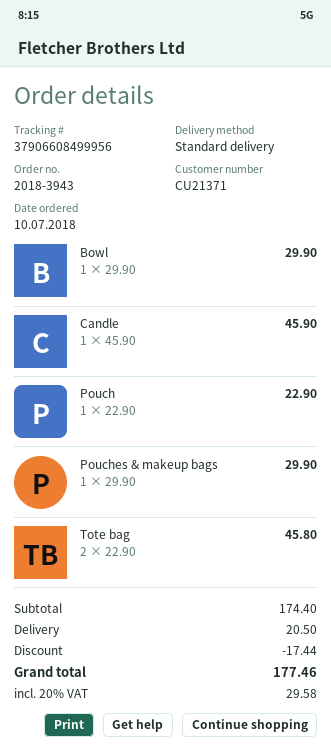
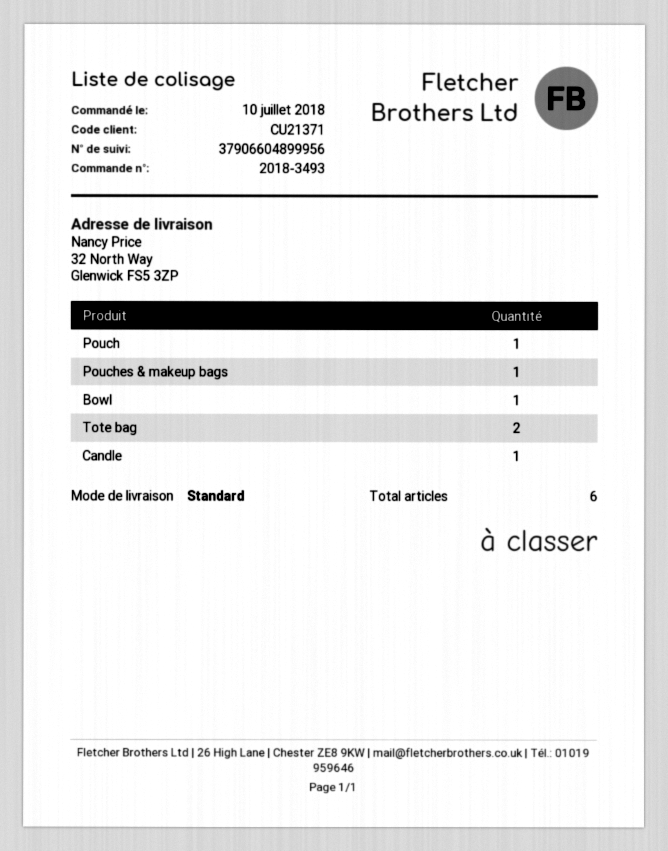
order number: 2018-3943 -> 2018-3493
tracking number: 37906608499956 -> 37906604899956

